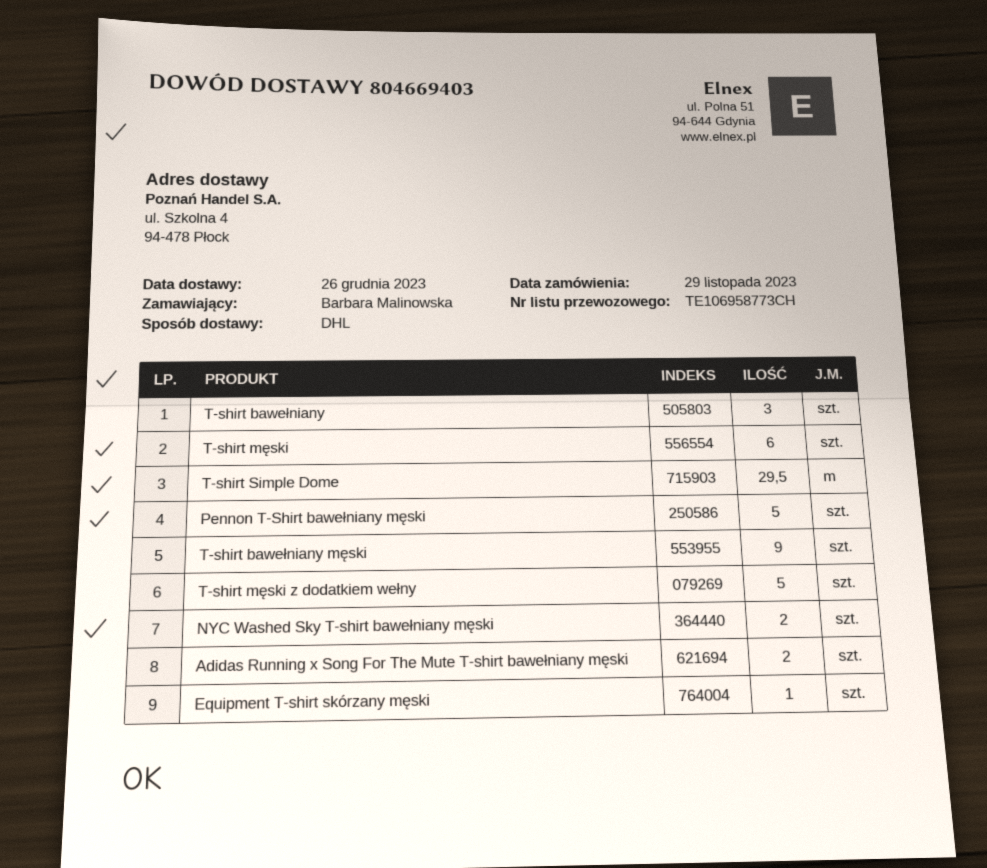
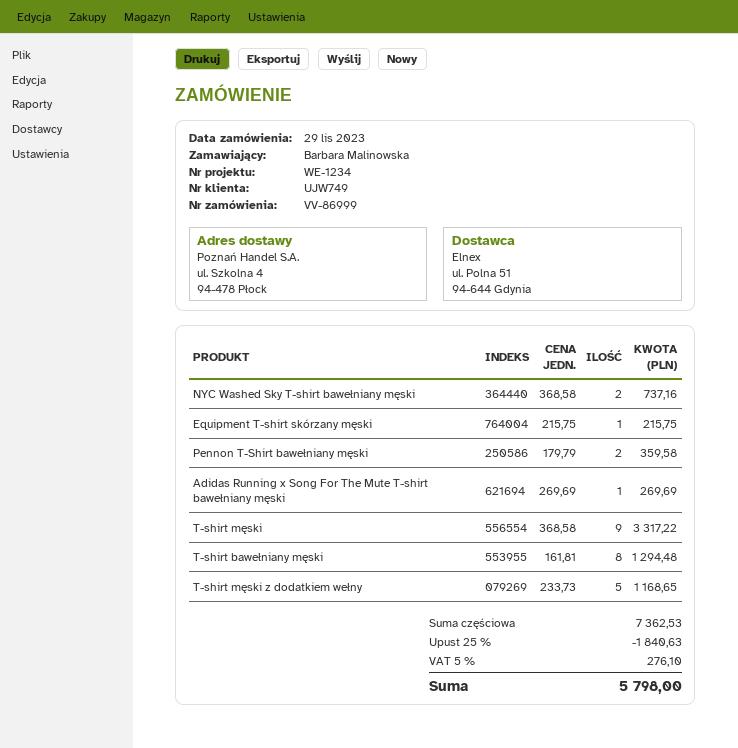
T-shirt bawełniany: 3 -> none
T-shirt męski: 6 -> 9
T-shirt Simple Dome: 29.5 -> none
Pennon T-Shirt bawełniany męski: 5 -> 2
T-shirt bawełniany męski: 9 -> 8
Adidas Running x Song For The Mute T-shirt bawełniany męski: 2 -> 1

